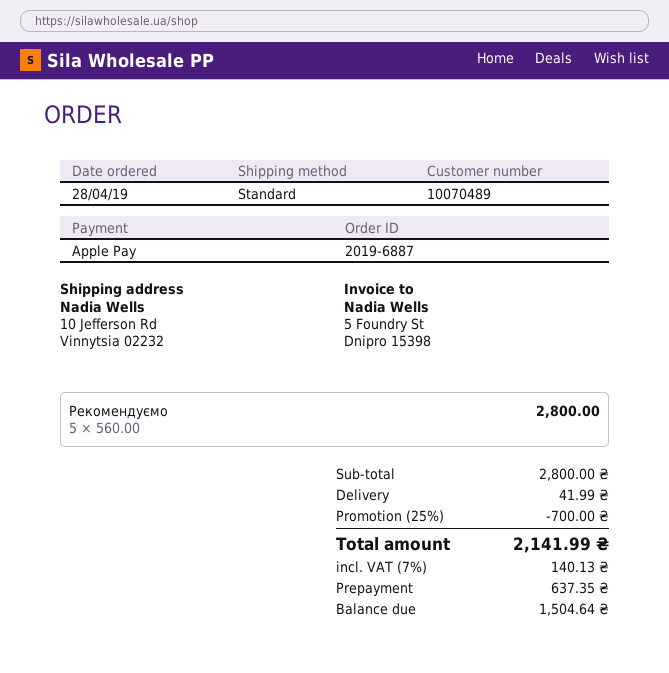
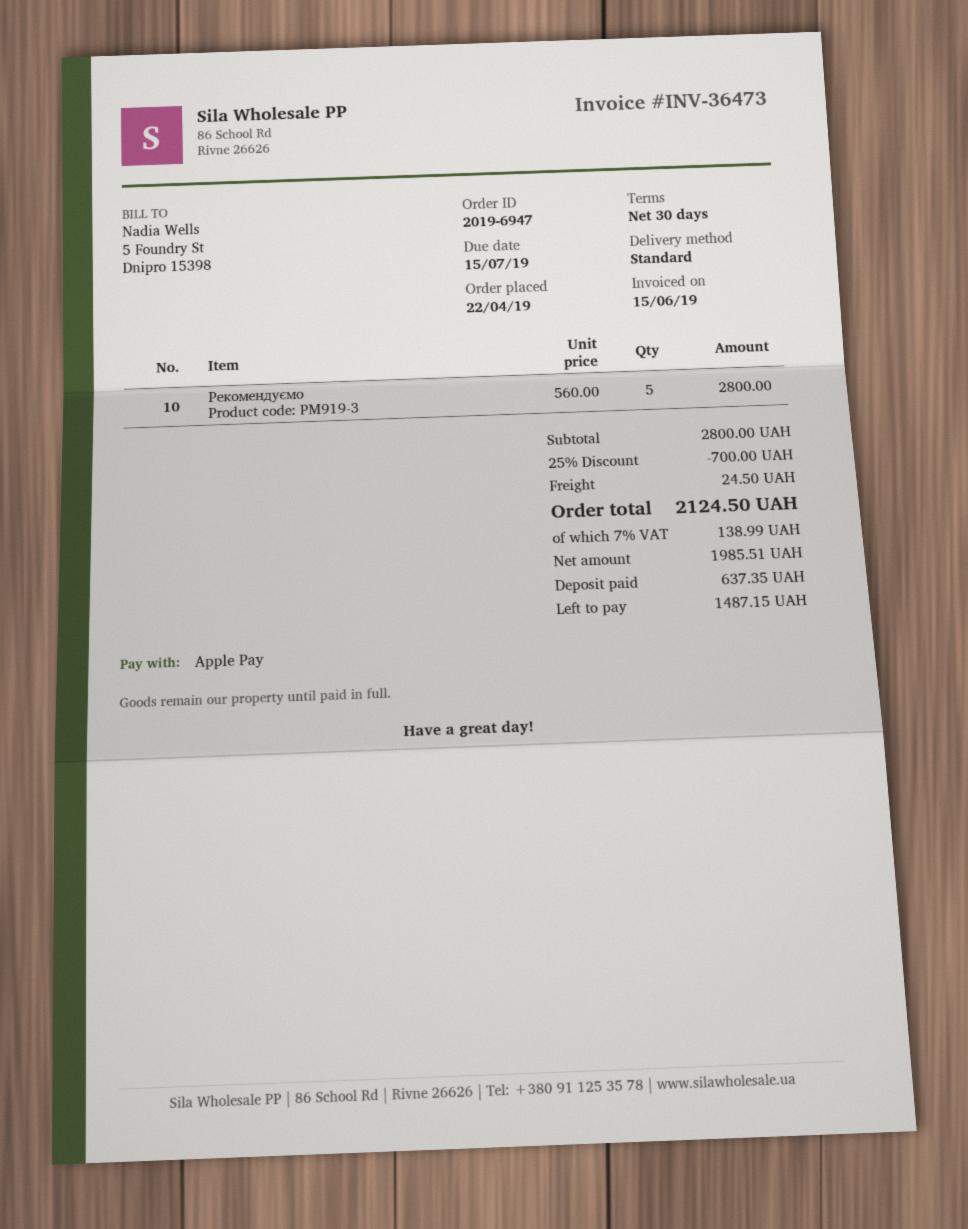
order number: 2019-6887 -> 2019-6947
order date: 2019-04-28 -> 2019-04-22
shipping: 41.99 -> 24.50
tax: 7% = 140.13 -> 7% = 138.99
total: 2141.99 -> 2124.50
balance: 1504.64 -> 1487.15

